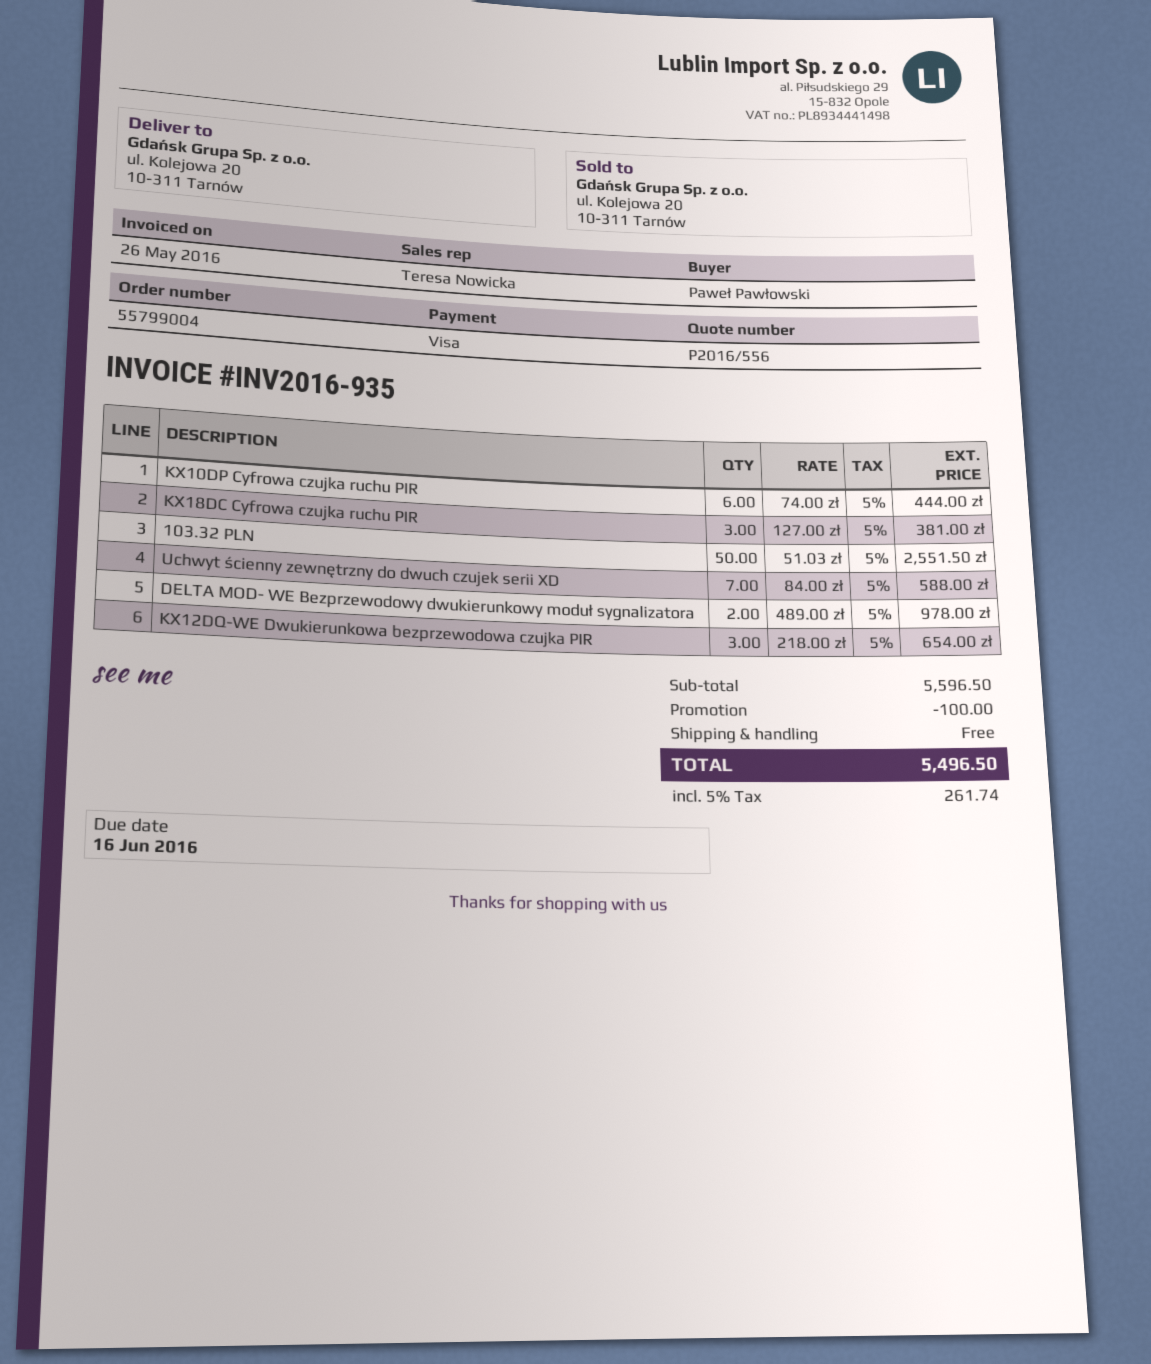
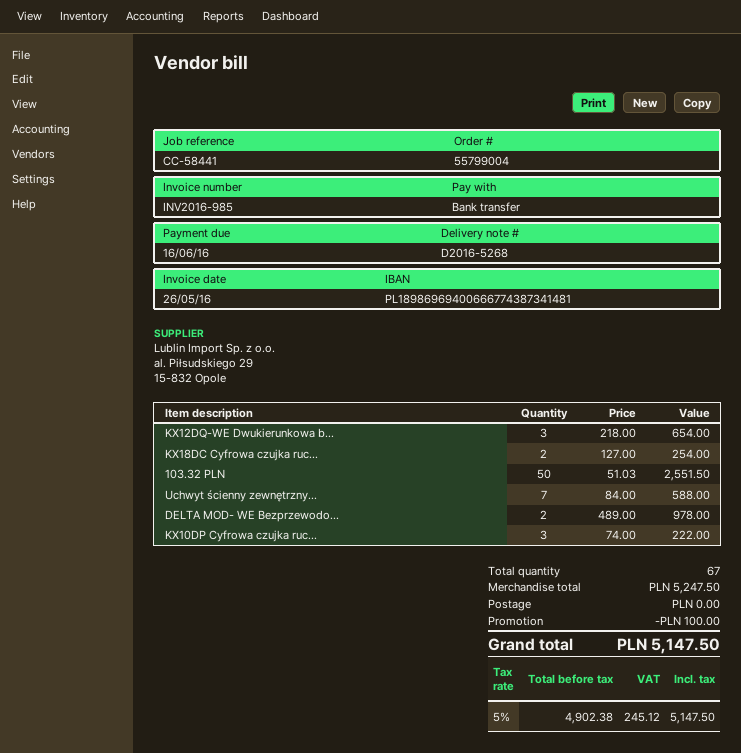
invoice number: INV2016-935 -> INV2016-985
payment method: Visa -> bank transfer
KX10DP Cyfrowa czujka ruchu PIR: 6 x 74.00 = 444.00 -> 3 x 74.00 = 222.00
KX18DC Cyfrowa czujka ruchu PIR: 3 x 127.00 = 381.00 -> 2 x 127.00 = 254.00
subtotal: 5596.50 -> 5247.50
tax: 5% = 261.74 -> 5% = 245.12
total: 5496.50 -> 5147.50

